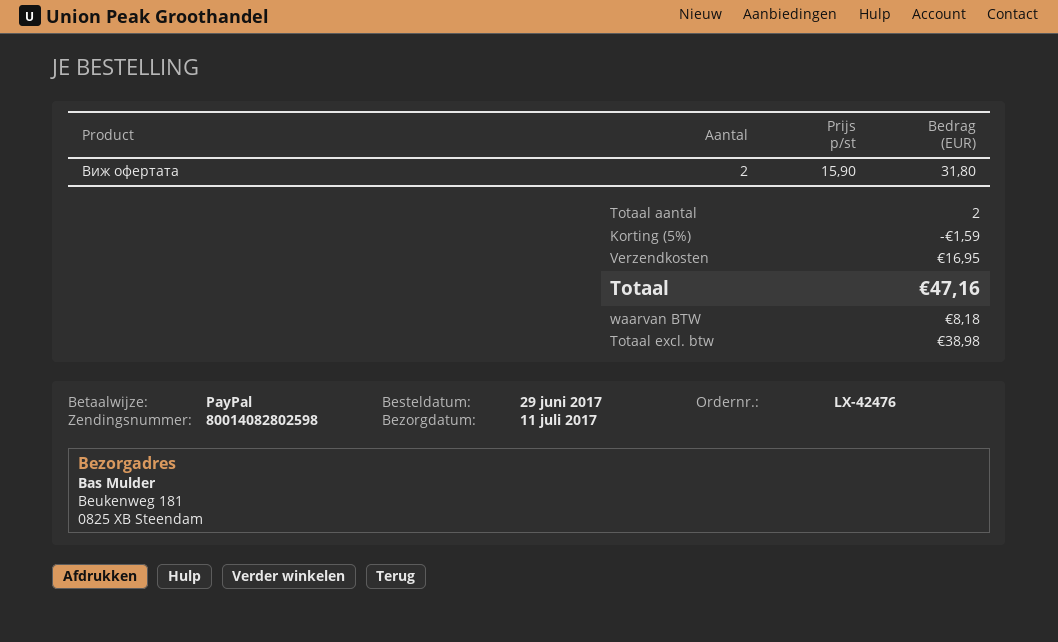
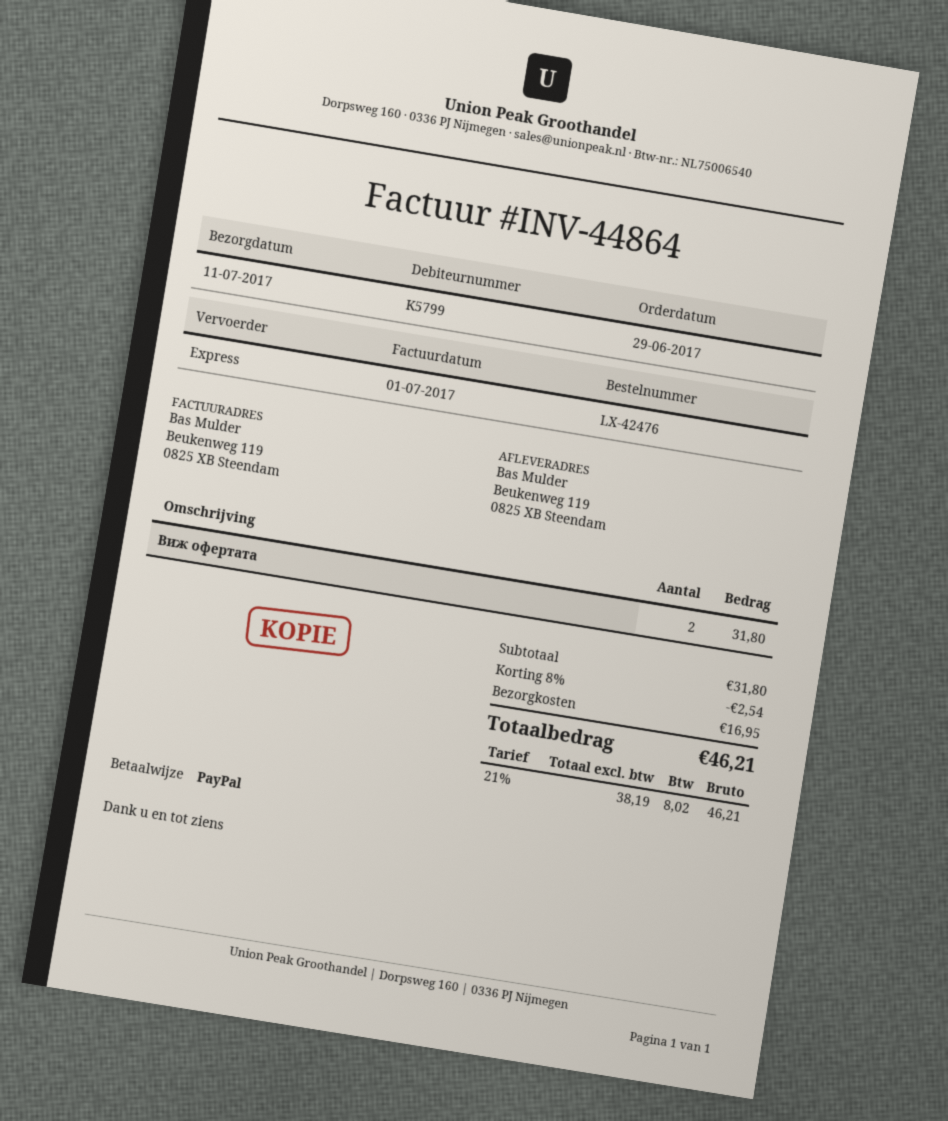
ship to: Beukenweg 181, 0825 XB Steendam -> Beukenweg 119, 0825 XB Steendam
discount: 5% = 1.59 -> 8% = 2.54
net: 38.98 -> 38.19
tax: 8.18 -> 8.02
total: 47.16 -> 46.21

